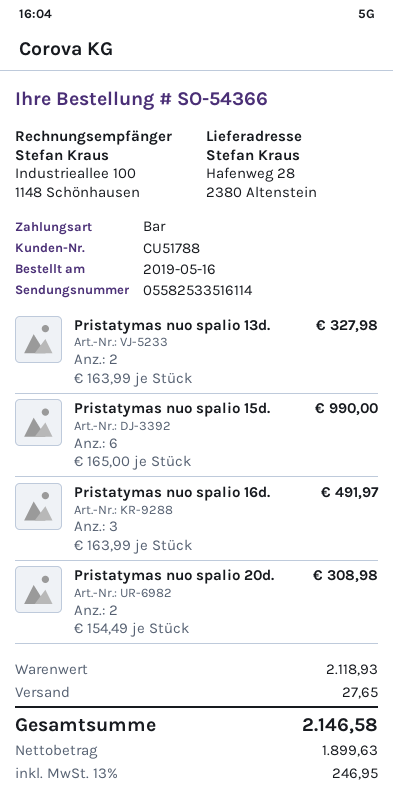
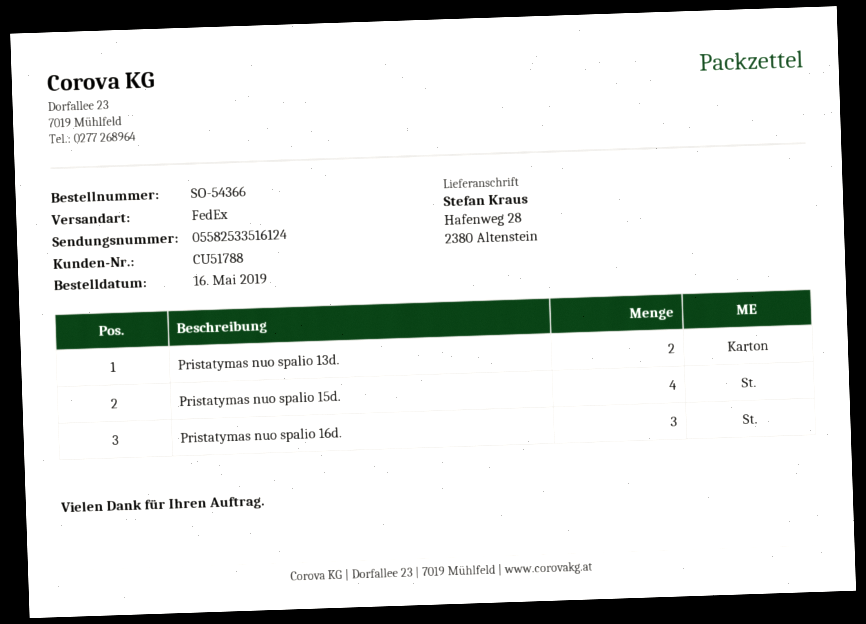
tracking number: 05582533516114 -> 05582533516124
Pristatymas nuo spalio 15d.: 6 -> 4
Pristatymas nuo spalio 20d.: 2 -> none

